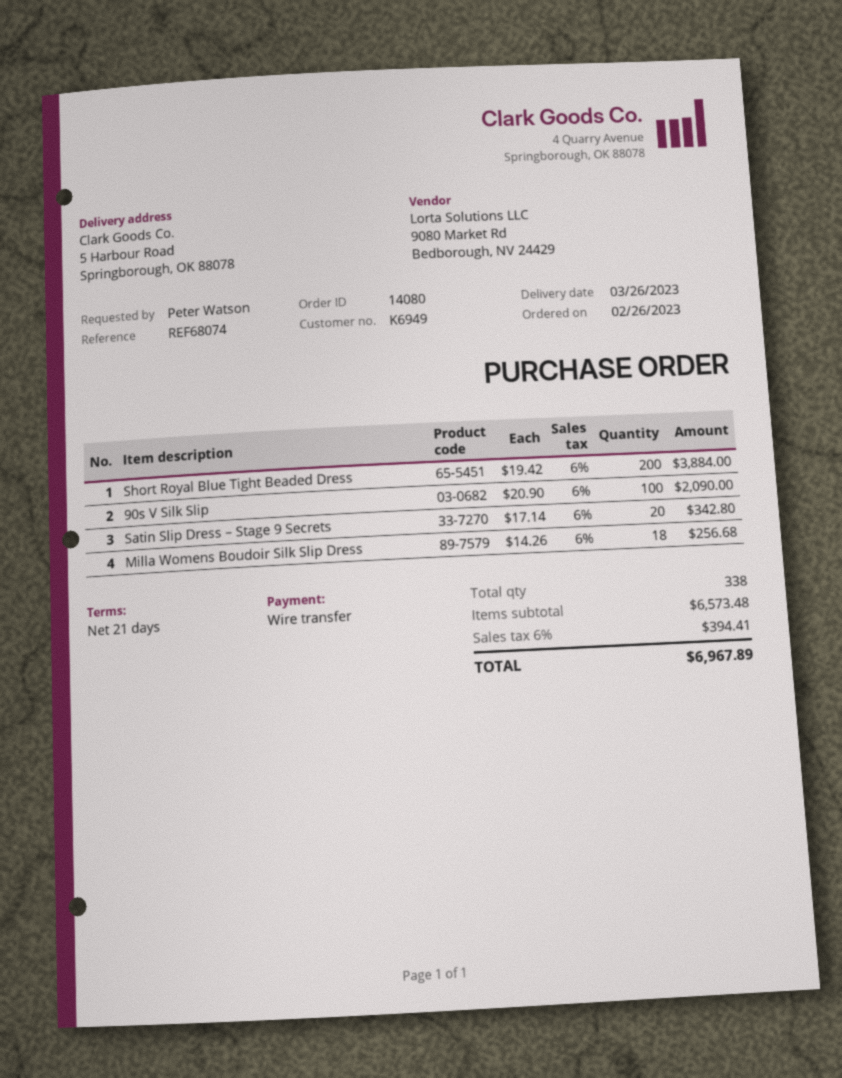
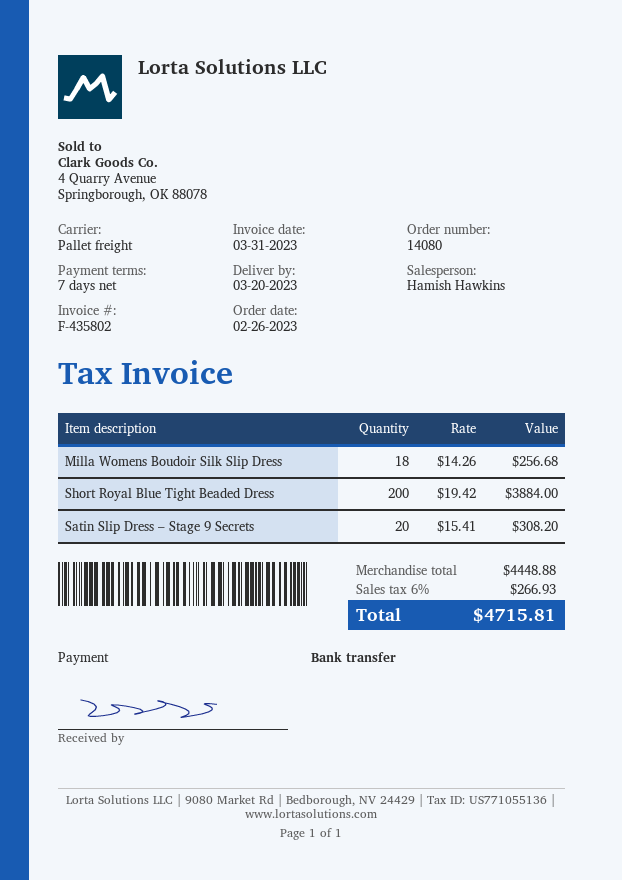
delivery date: 2023-03-26 -> 2023-03-20
payment terms: 21 days -> 7 days
90s V Silk Slip: 100 x 20.90 = 2090.00 -> none
Satin Slip Dress – Stage 9 Secrets: 20 x 17.14 = 342.80 -> 20 x 15.41 = 308.20
subtotal: 6573.48 -> 4448.88
tax: 6% = 394.41 -> 6% = 266.93
total: 6967.89 -> 4715.81

